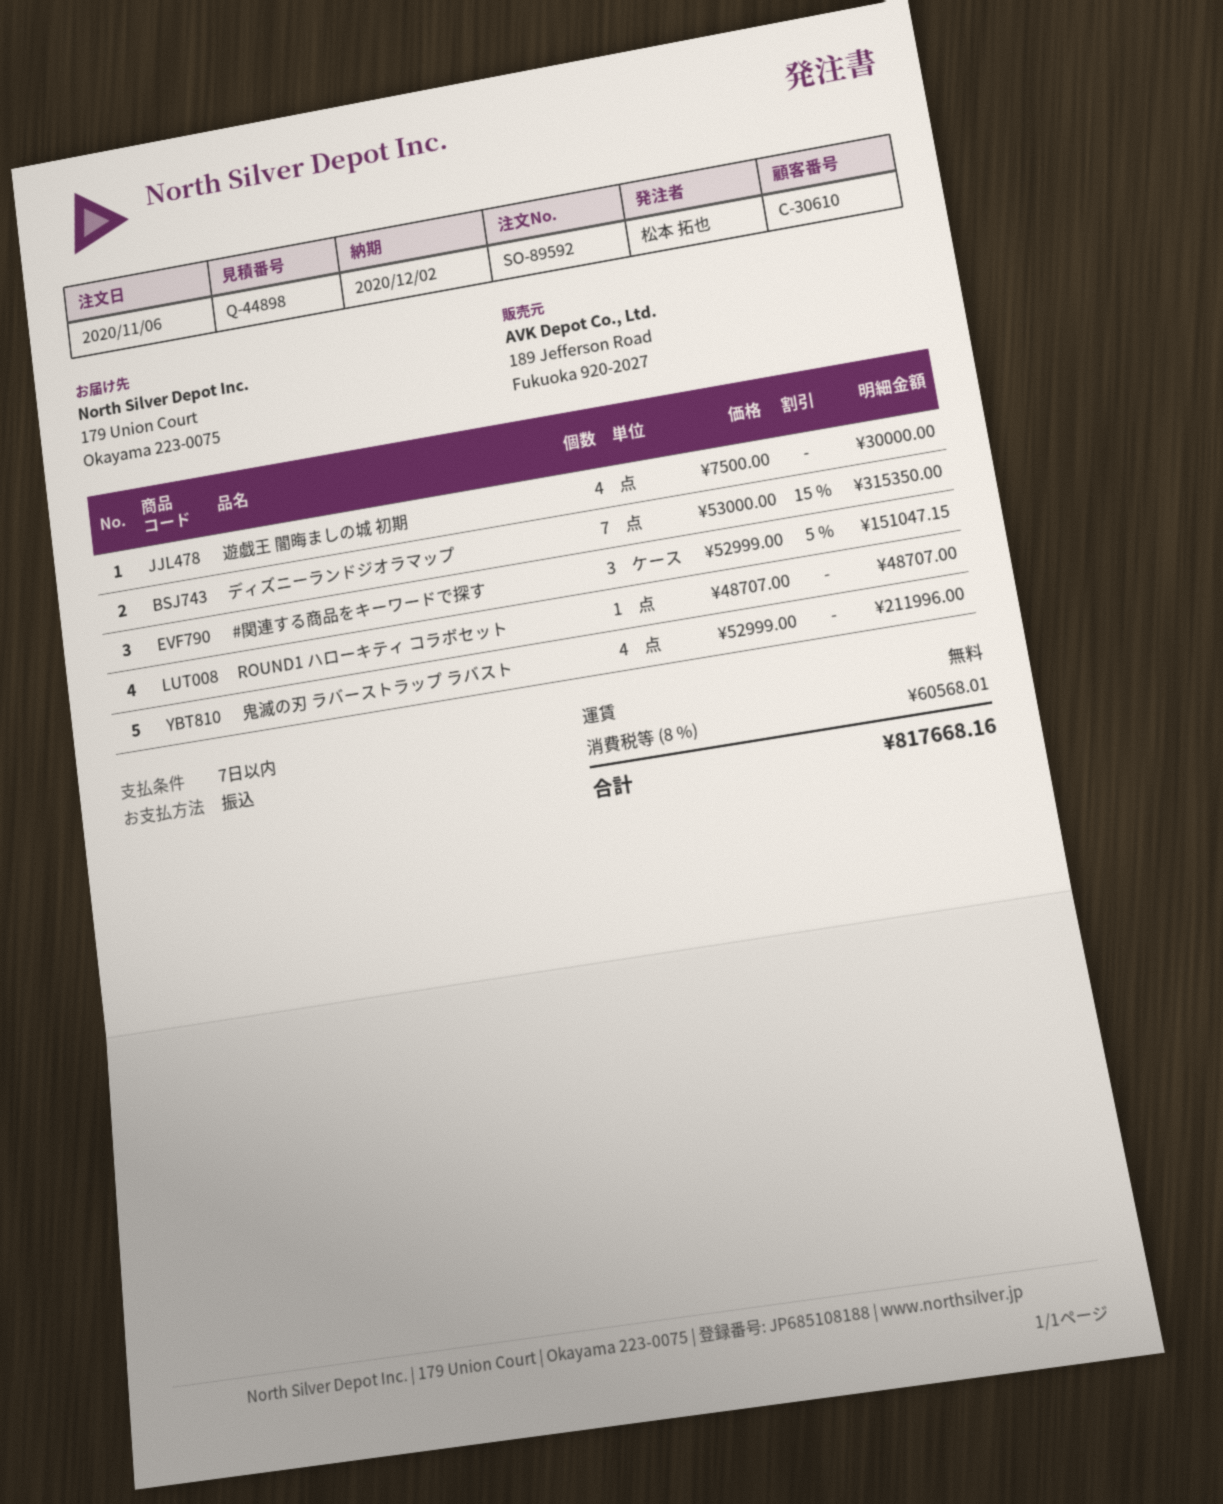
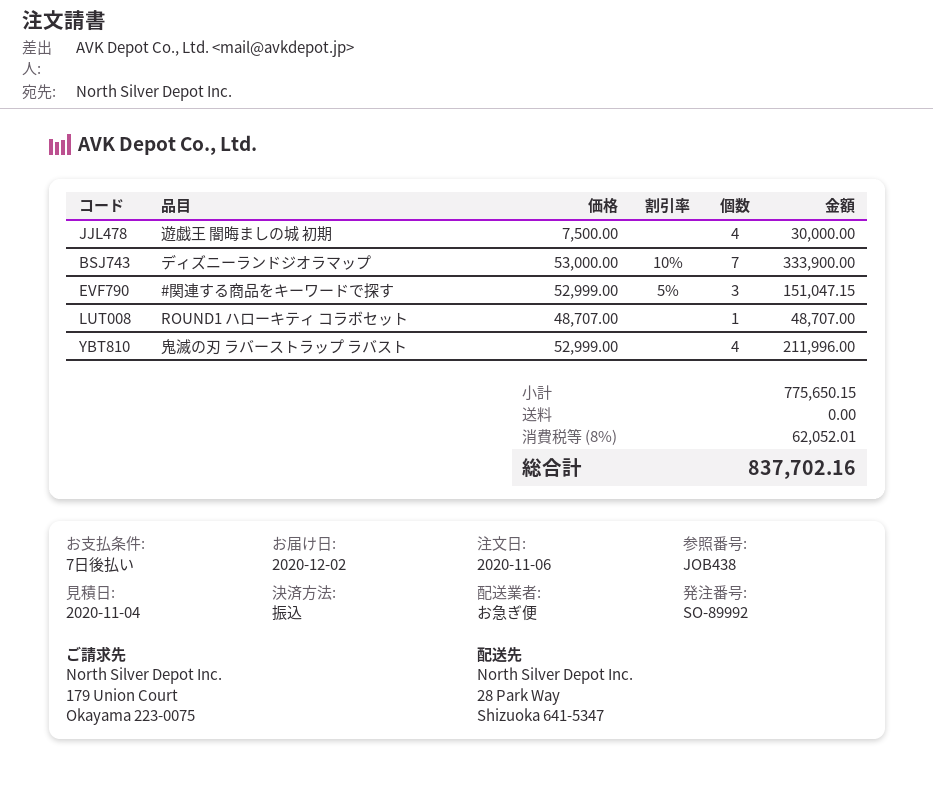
order number: SO-89592 -> SO-89992
ship to: 179 Union Court, Okayama 223-0075 -> 28 Park Way, Shizuoka 641-5347
ディズニーランドジオラマップ: 7 x 53000.00 - 15% = 315350.00 -> 7 x 53000.00 - 10% = 333900.00
tax: 8% = 60568.01 -> 8% = 62052.01
total: 817668.16 -> 837702.16

